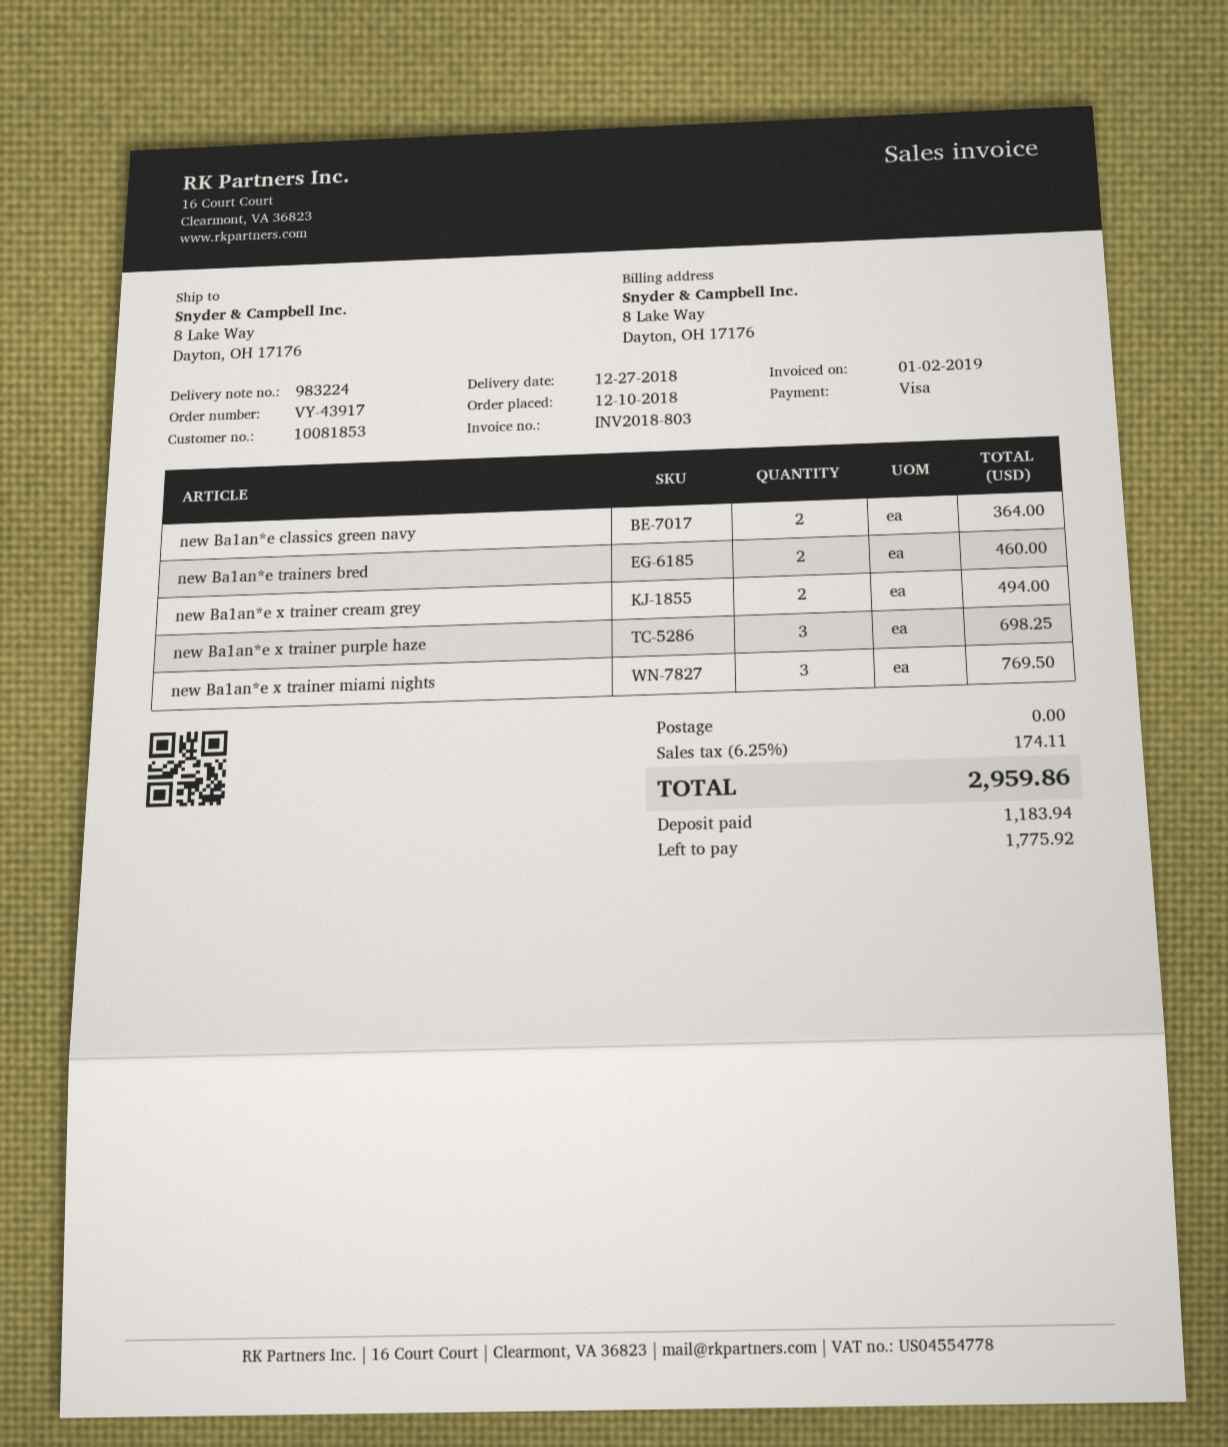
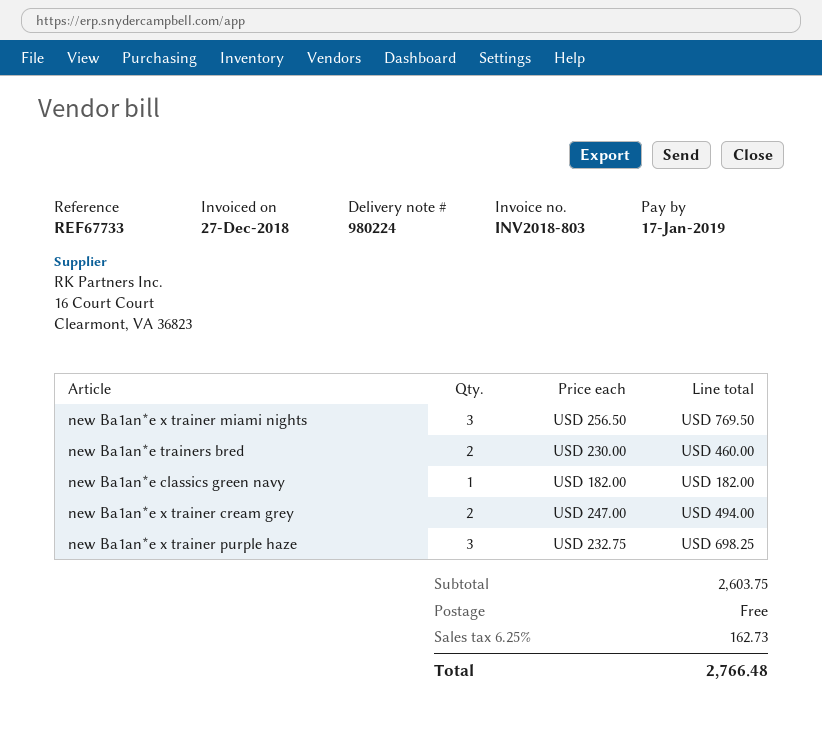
delivery note number: 983224 -> 980224
invoice date: 2019-01-02 -> 2018-12-27
new Ba1an*e classics green navy: 2 for 364.00 -> 1 for 182.00
tax: 6.25% = 174.11 -> 6.25% = 162.73
total: 2959.86 -> 2766.48

